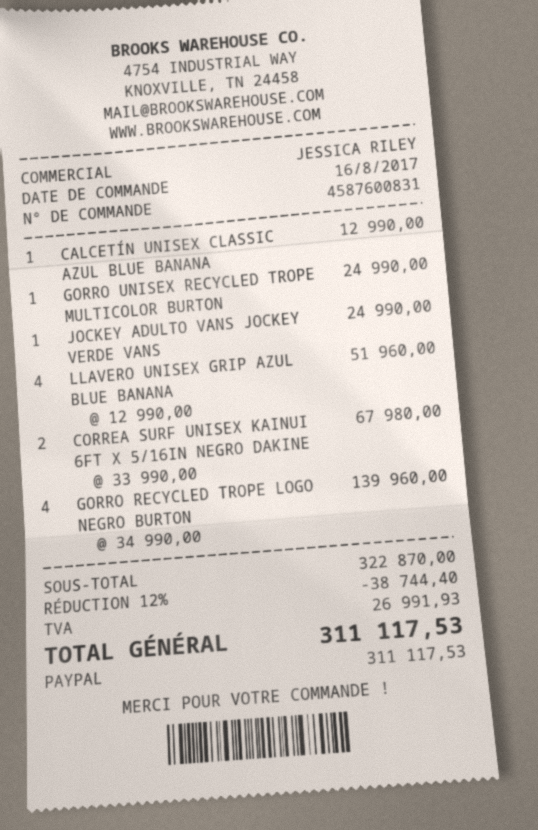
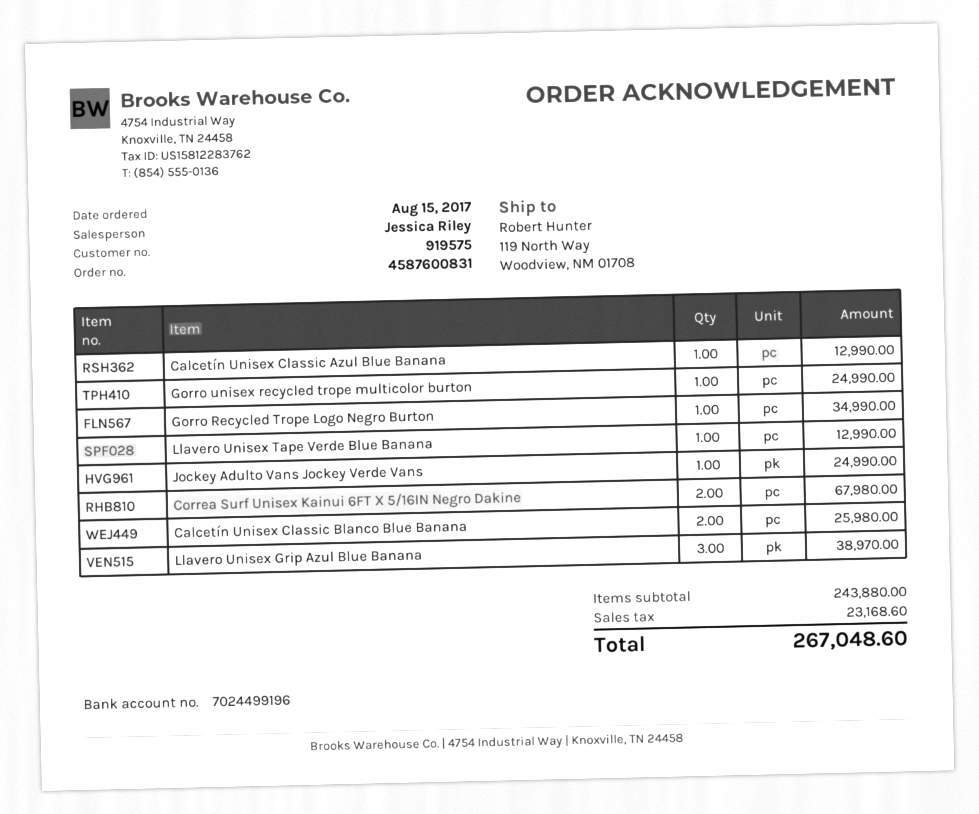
order date: 2017-08-16 -> 2017-08-15
LLAVERO UNISEX GRIP AZUL BLUE BANANA: 4 for 51960.00 -> 3 for 38970.00
GORRO RECYCLED TROPE LOGO NEGRO BURTON: 4 for 139960.00 -> 1 for 34990.00
Llavero Unisex Tape Verde Blue Banana: none -> 1 for 12990.00
Calcetín Unisex Classic Blanco Blue Banana: none -> 2 for 25980.00
subtotal: 322870.00 -> 243880.00
discount: 12% = 38744.40 -> none
tax: 26991.93 -> 23168.60
total: 311117.53 -> 267048.60

